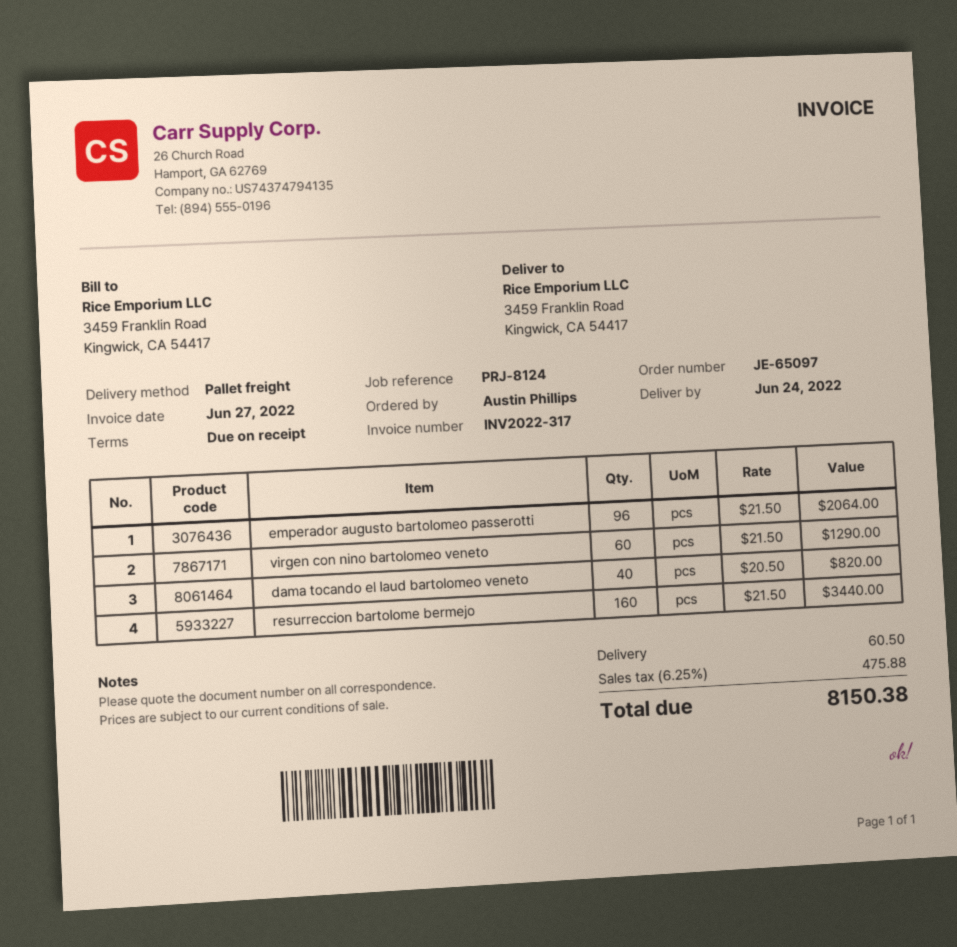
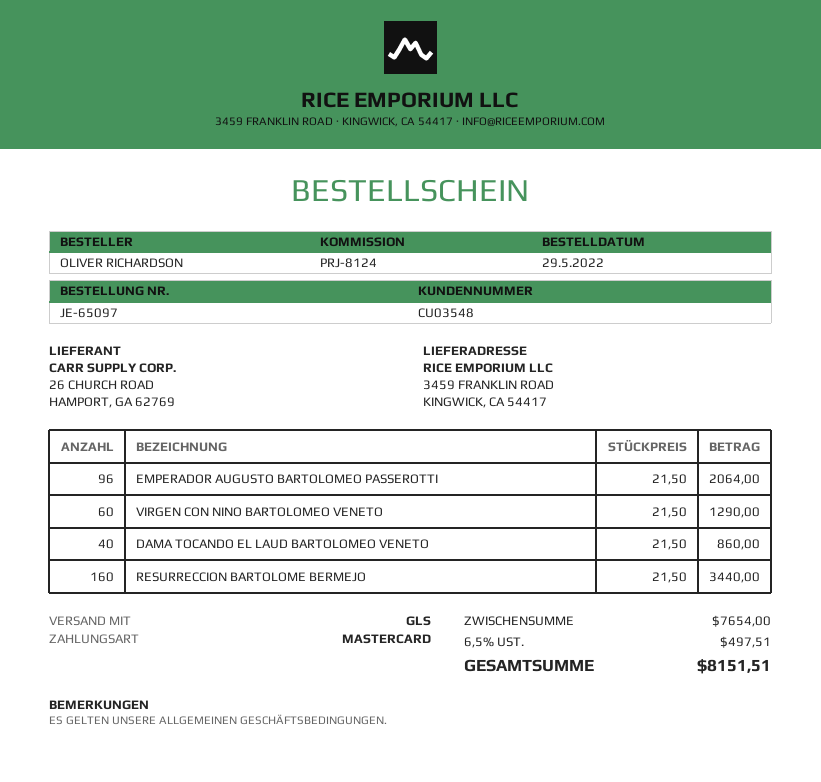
ordered by: Austin Phillips -> OLIVER RICHARDSON
shipping method: pallet freight -> GLS
dama tocando el laud bartolomeo veneto: 40 x 20.50 = 820.00 -> 40 x 21.50 = 860.00
shipping: 60.50 -> none
tax: 6.25% = 475.88 -> 6.5% = 497.51
total: 8150.38 -> 8151.51

